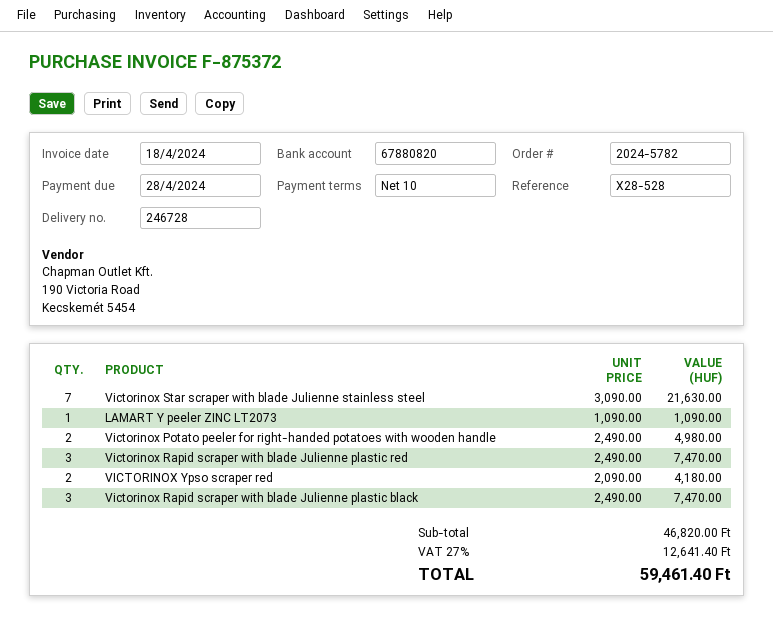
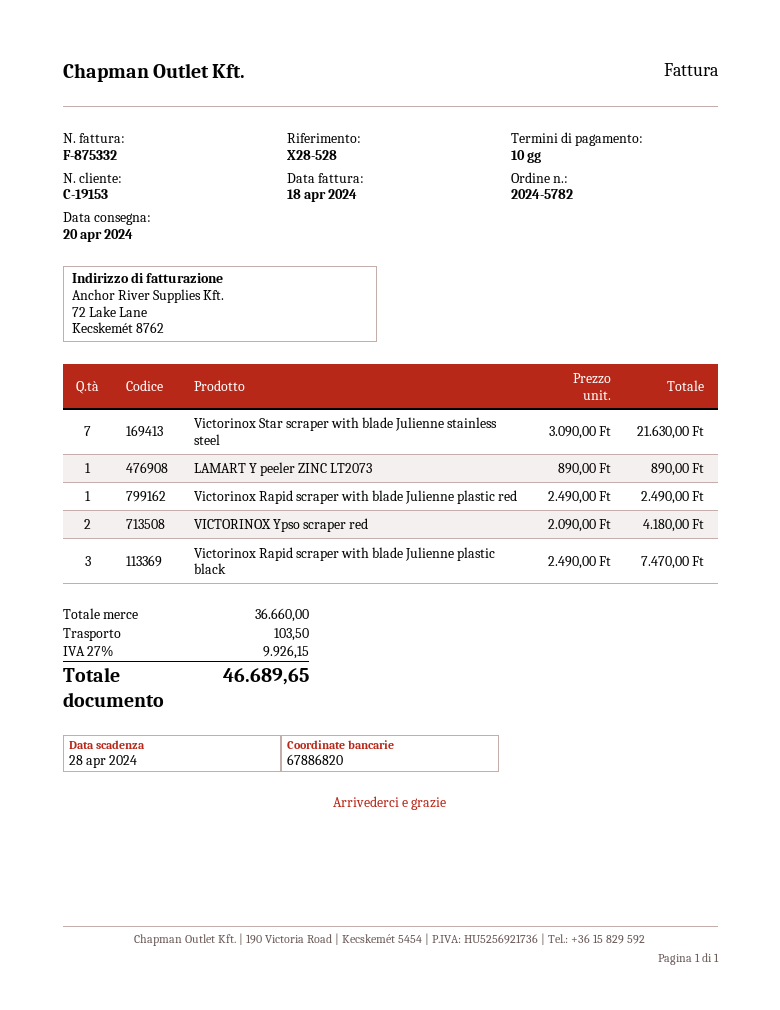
invoice number: F-875372 -> F-875332
bank account: 67880820 -> 67886820
LAMART Y peeler ZINC LT2073: 1 x 1090.00 = 1090.00 -> 1 x 890.00 = 890.00
Victorinox Potato peeler for right-handed potatoes with wooden handle: 2 x 2490.00 = 4980.00 -> none
Victorinox Rapid scraper with blade Julienne plastic red: 3 x 2490.00 = 7470.00 -> 1 x 2490.00 = 2490.00
subtotal: 46820.00 -> 36660.00
shipping: none -> 103.50
tax: 27% = 12641.40 -> 27% = 9926.15
total: 59461.40 -> 46689.65

